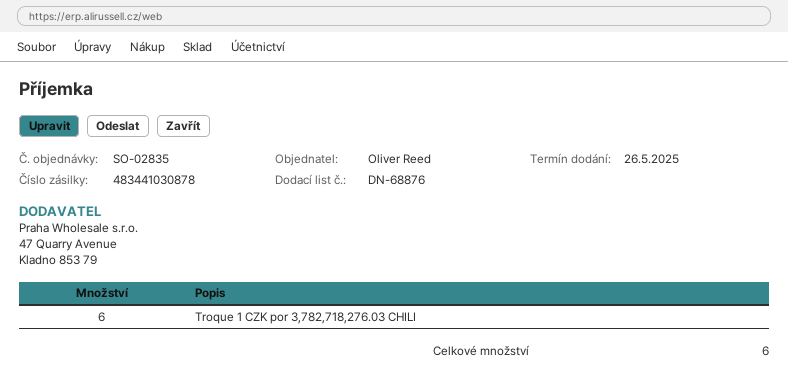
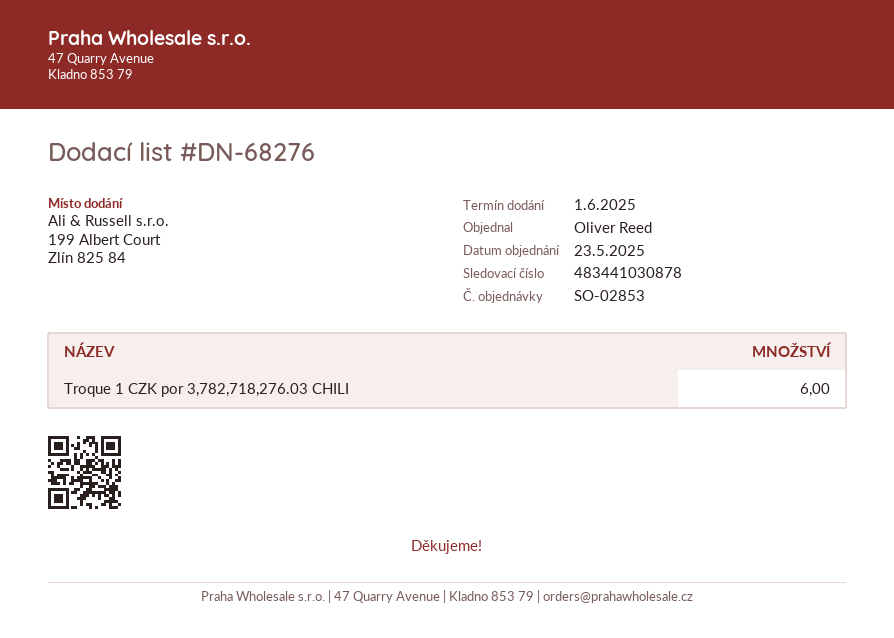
order number: SO-02835 -> SO-02853
delivery note number: DN-68876 -> DN-68276
delivery date: 2025-05-26 -> 2025-06-01

